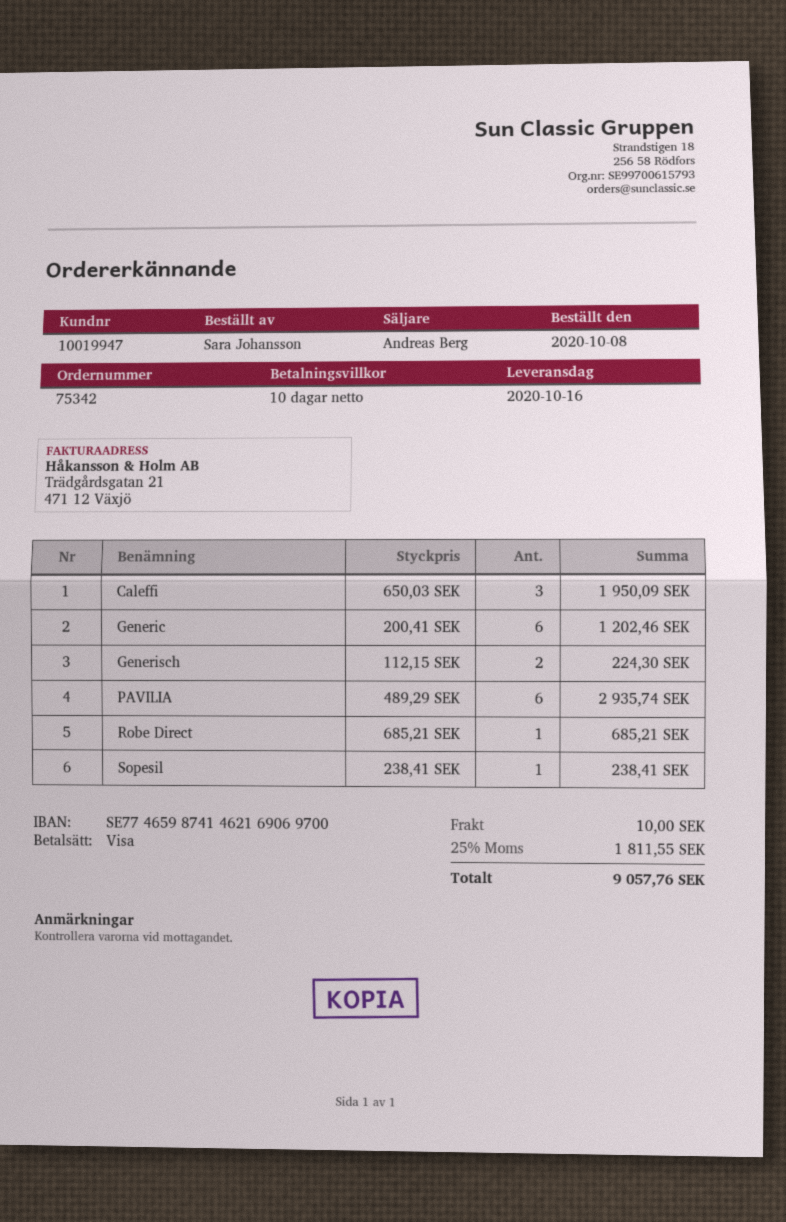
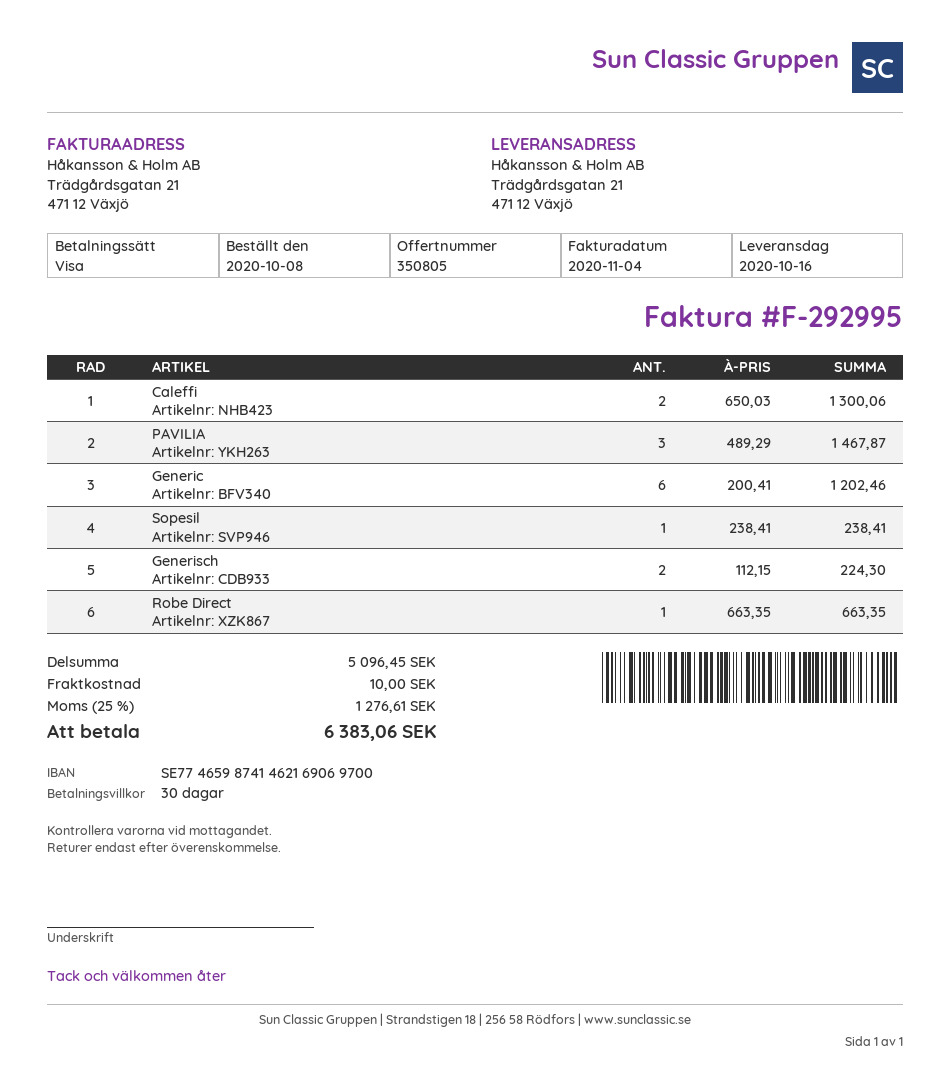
payment terms: 10 days -> 30 days
Caleffi: 3 x 650.03 = 1950.09 -> 2 x 650.03 = 1300.06
PAVILIA: 6 x 489.29 = 2935.74 -> 3 x 489.29 = 1467.87
Robe Direct: 1 x 685.21 = 685.21 -> 1 x 663.35 = 663.35
tax: 25% = 1811.55 -> 25% = 1276.61
total: 9057.76 -> 6383.06

